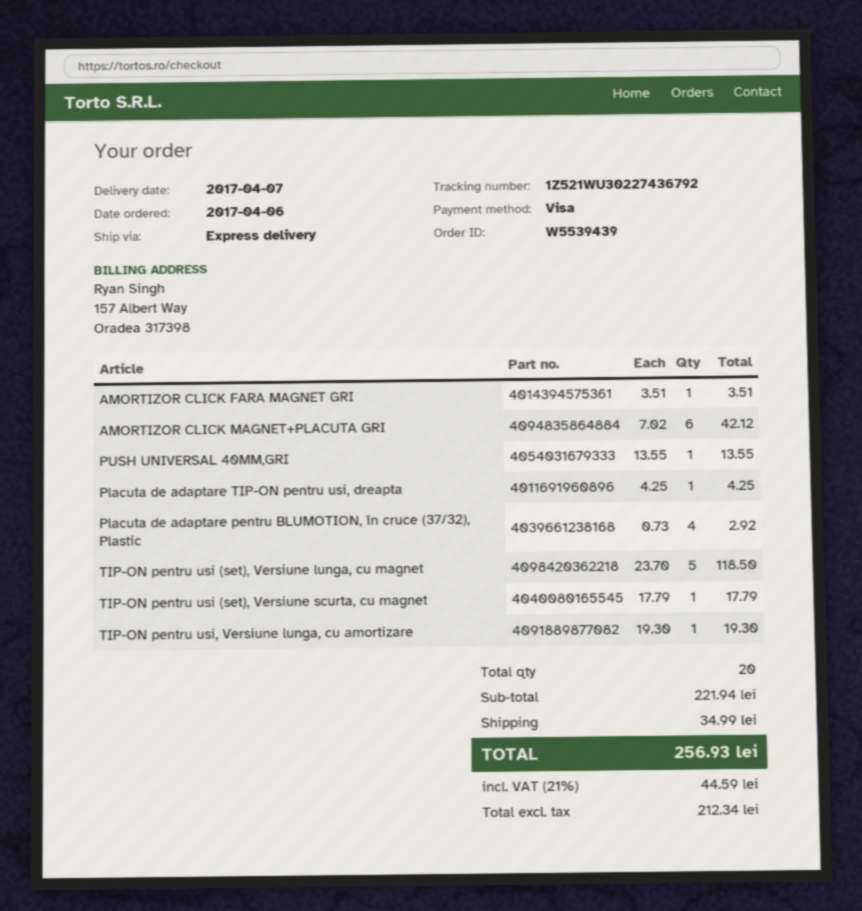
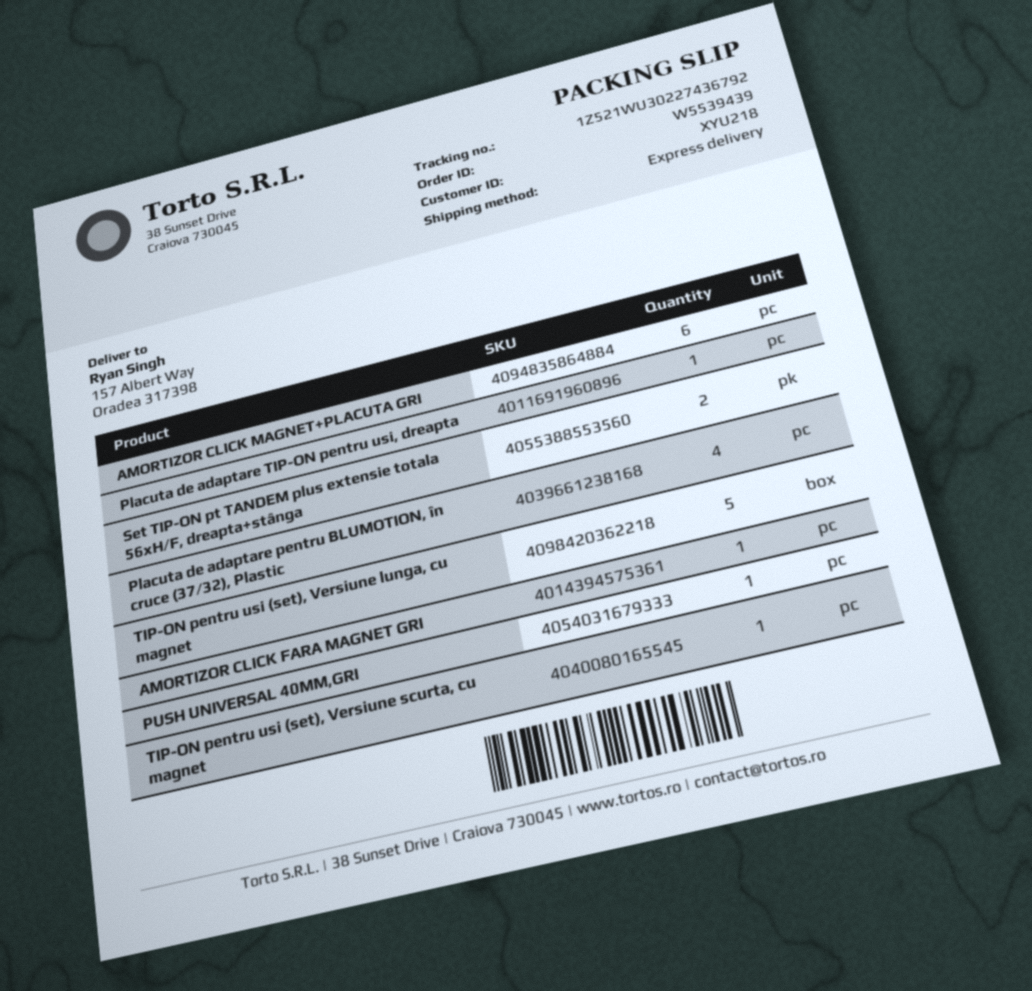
TIP-ON pentru usi, Versiune lunga, cu amortizare: 1 -> none
Set TIP-ON pt TANDEM plus extensie totala 56xH/F, dreapta+stânga: none -> 2

